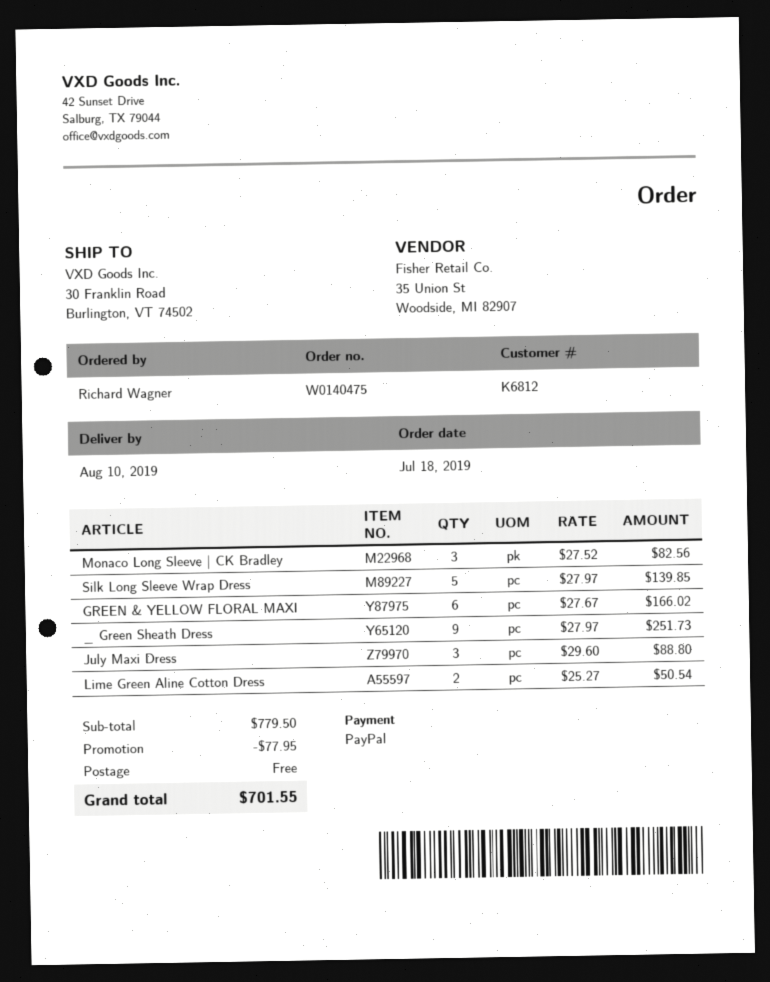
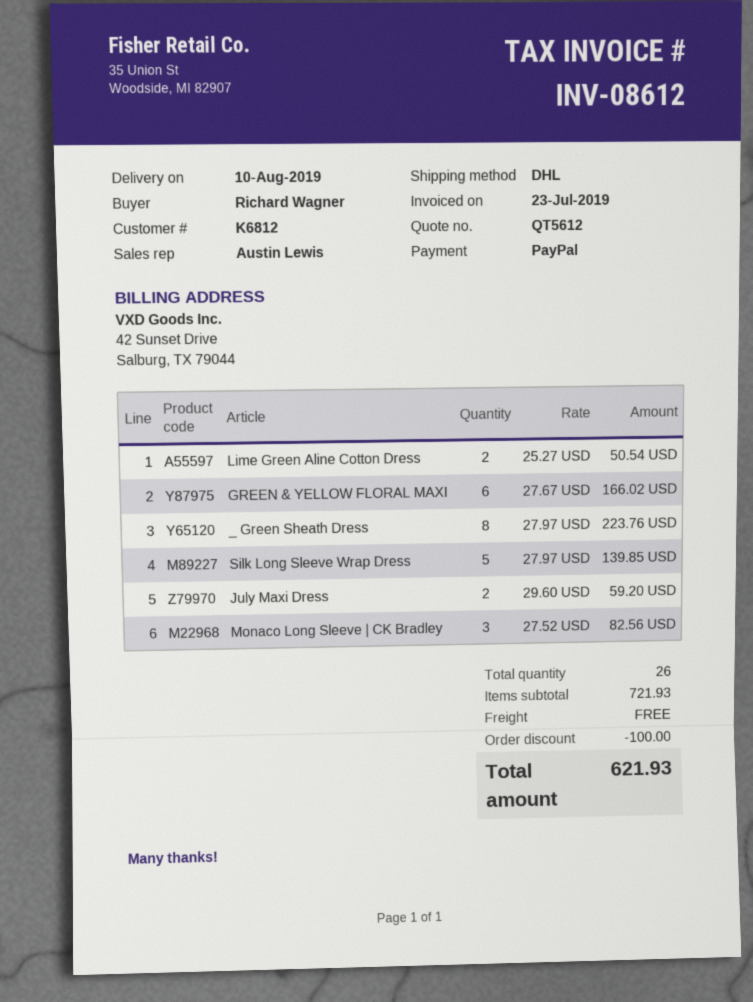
_ Green Sheath Dress: 9 x 27.97 = 251.73 -> 8 x 27.97 = 223.76
July Maxi Dress: 3 x 29.60 = 88.80 -> 2 x 29.60 = 59.20
subtotal: 779.50 -> 721.93
discount: 77.95 -> 100.00
total: 701.55 -> 621.93

